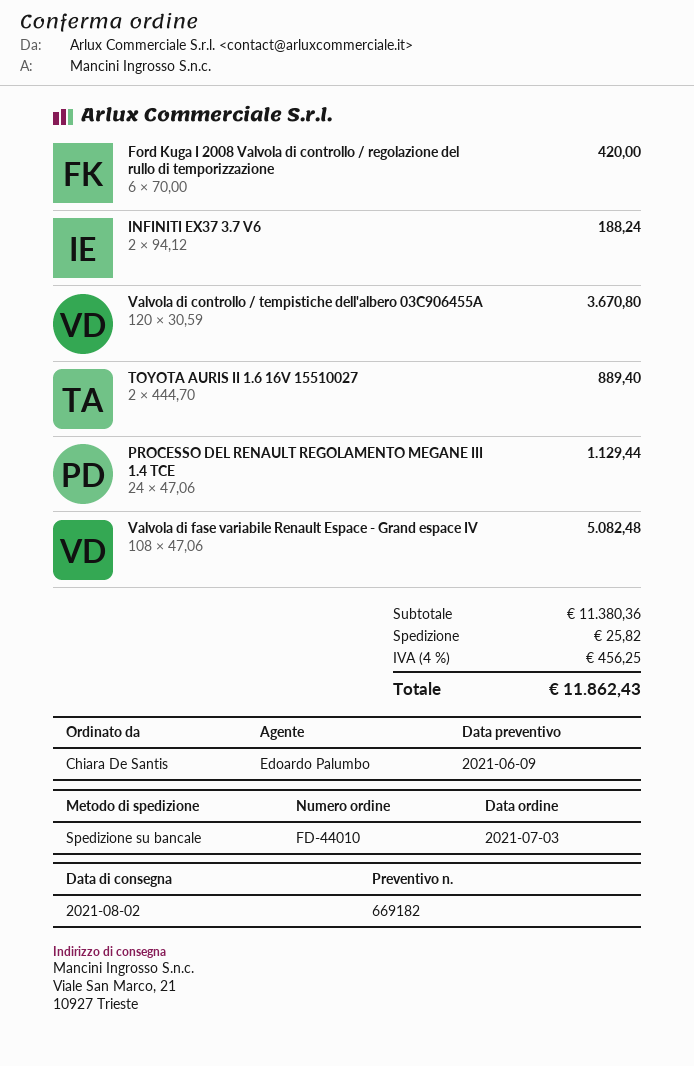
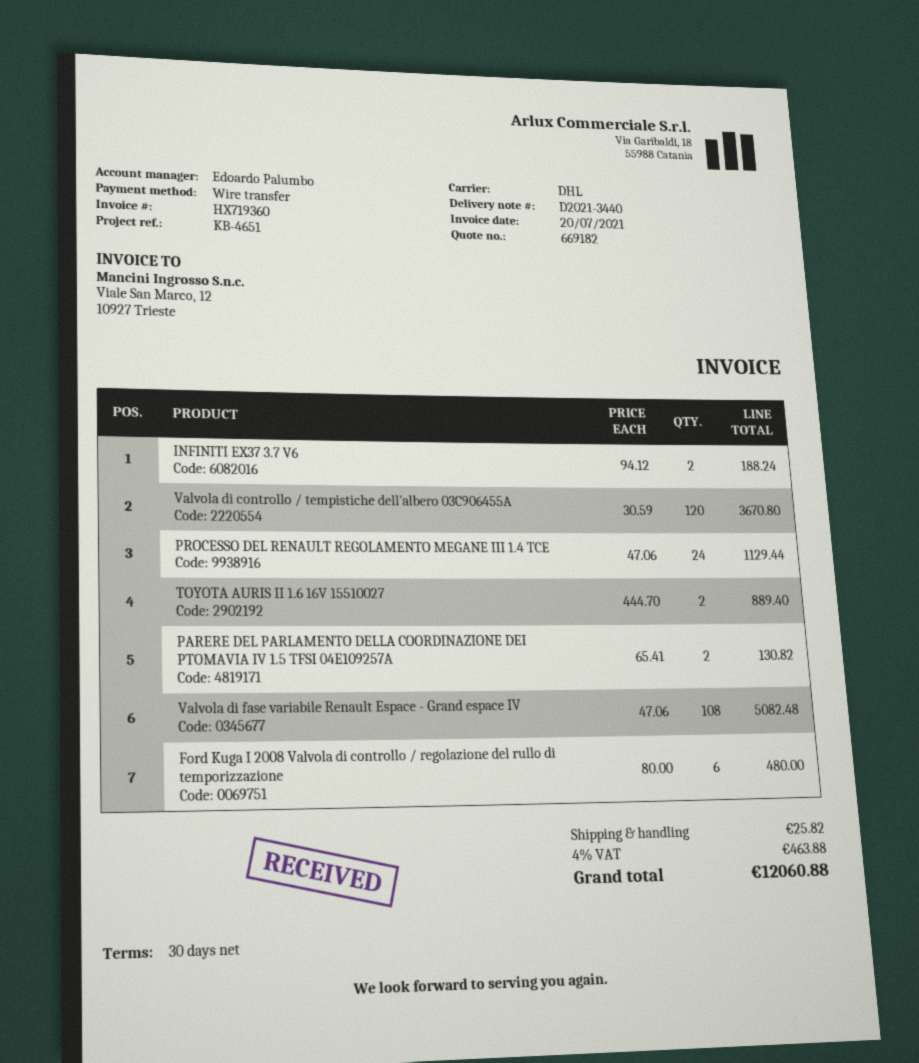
shipping method: pallet freight -> DHL
Ford Kuga I 2008 Valvola di controllo / regolazione del rullo di temporizzazione: 6 x 70.00 = 420.00 -> 6 x 80.00 = 480.00
PARERE DEL PARLAMENTO DELLA COORDINAZIONE DEI PTOMAVIA IV 1.5 TFSI 04E109257A: none -> 2 x 65.41 = 130.82
tax: 4% = 456.25 -> 4% = 463.88
total: 11862.43 -> 12060.88

